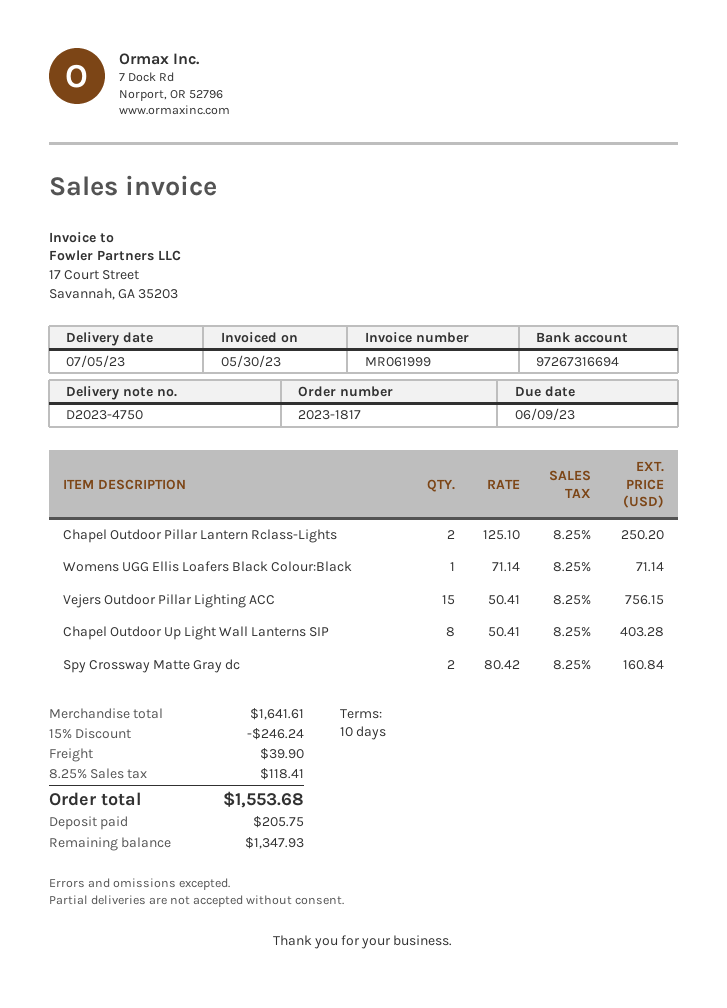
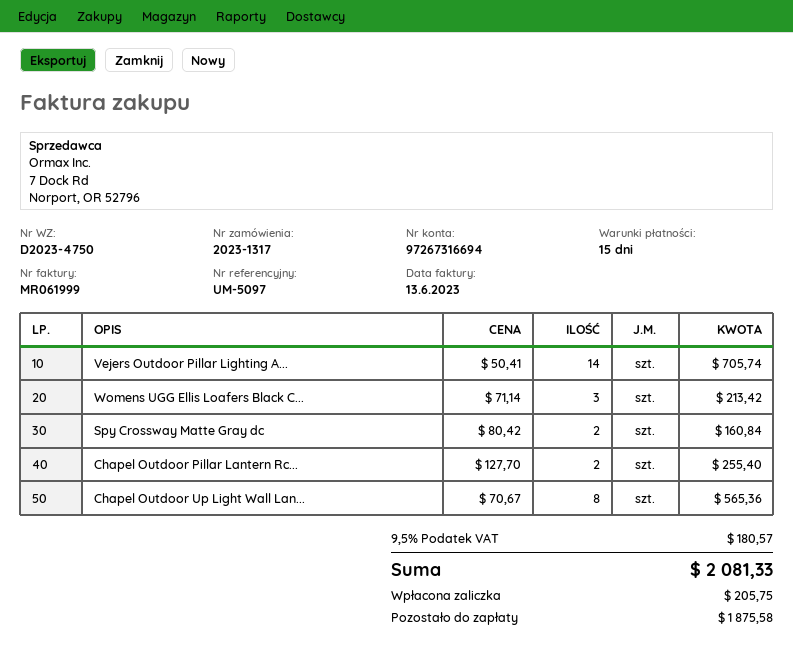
order number: 2023-1817 -> 2023-1317
invoice date: 2023-05-30 -> 2023-06-13
payment terms: 10 days -> 15 days
Chapel Outdoor Pillar Lantern Rclass-Lights: 2 x 125.10 = 250.20 -> 2 x 127.70 = 255.40
Womens UGG Ellis Loafers Black Colour:Black: 1 x 71.14 = 71.14 -> 3 x 71.14 = 213.42
Vejers Outdoor Pillar Lighting ACC: 15 x 50.41 = 756.15 -> 14 x 50.41 = 705.74
Chapel Outdoor Up Light Wall Lanterns SIP: 8 x 50.41 = 403.28 -> 8 x 70.67 = 565.36
discount: 15% = 246.24 -> none
shipping: 39.90 -> none
tax: 8.25% = 118.41 -> 9.5% = 180.57
total: 1553.68 -> 2081.33
balance: 1347.93 -> 1875.58

